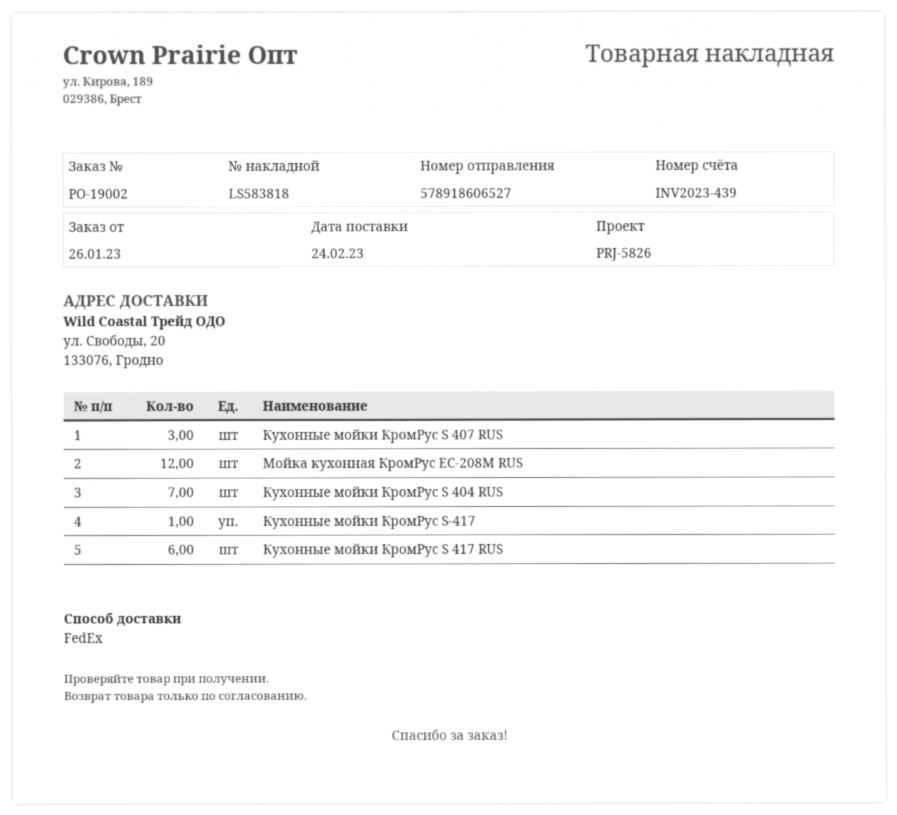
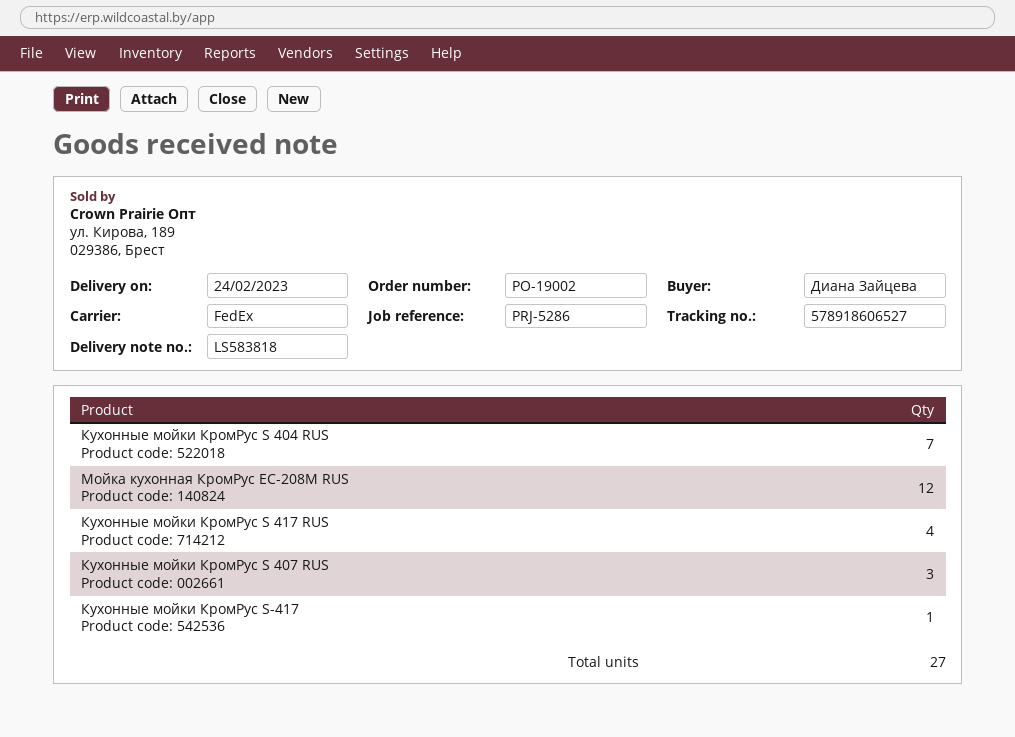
reference: PRJ-5826 -> PRJ-5286
Кухонные мойки КромРус S 417 RUS: 6 -> 4

